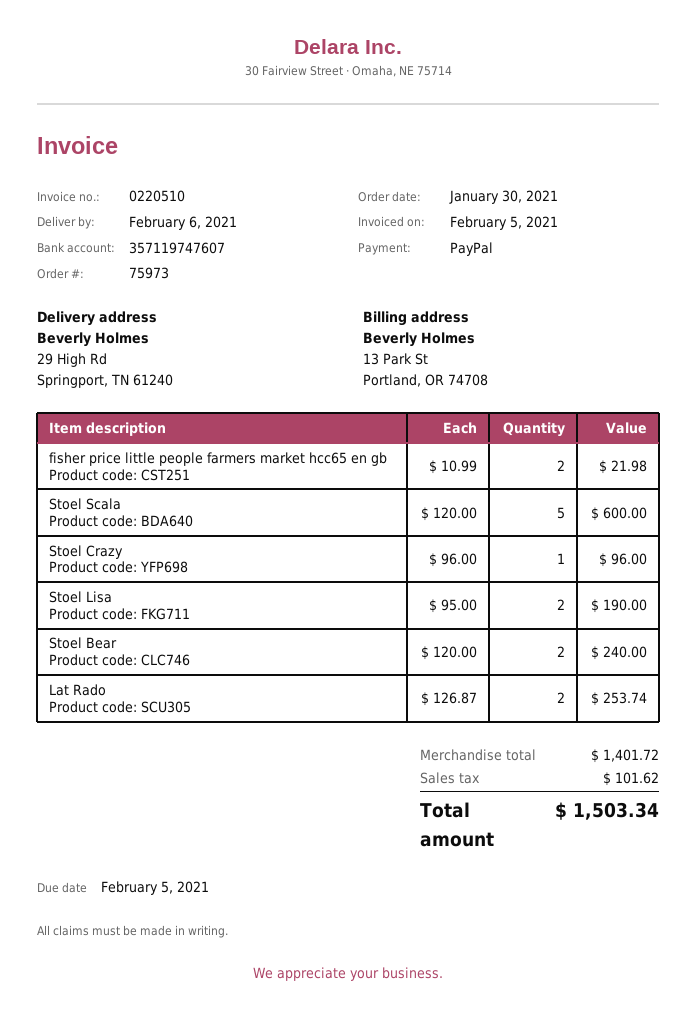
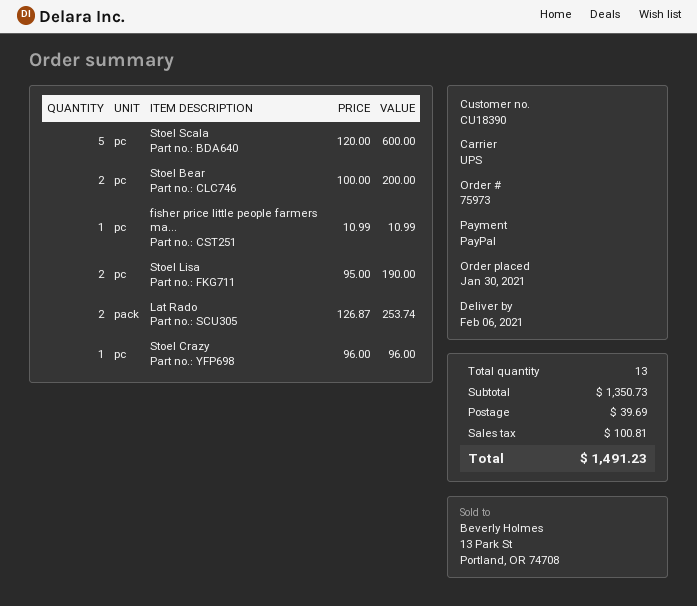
fisher price little people farmers market hcc65 en gb: 2 x 10.99 = 21.98 -> 1 x 10.99 = 10.99
Stoel Bear: 2 x 120.00 = 240.00 -> 2 x 100.00 = 200.00
subtotal: 1401.72 -> 1350.73
shipping: none -> 39.69
tax: 101.62 -> 100.81
total: 1503.34 -> 1491.23

